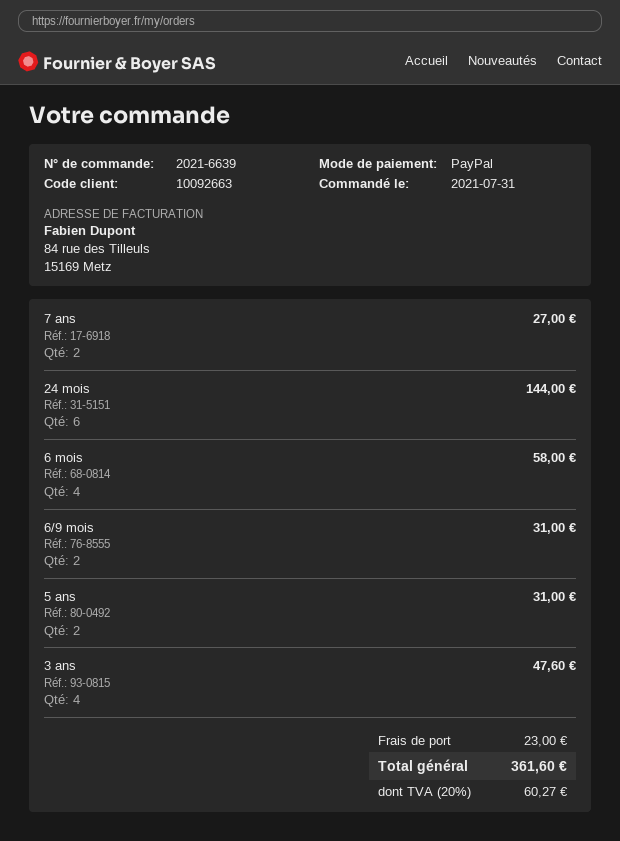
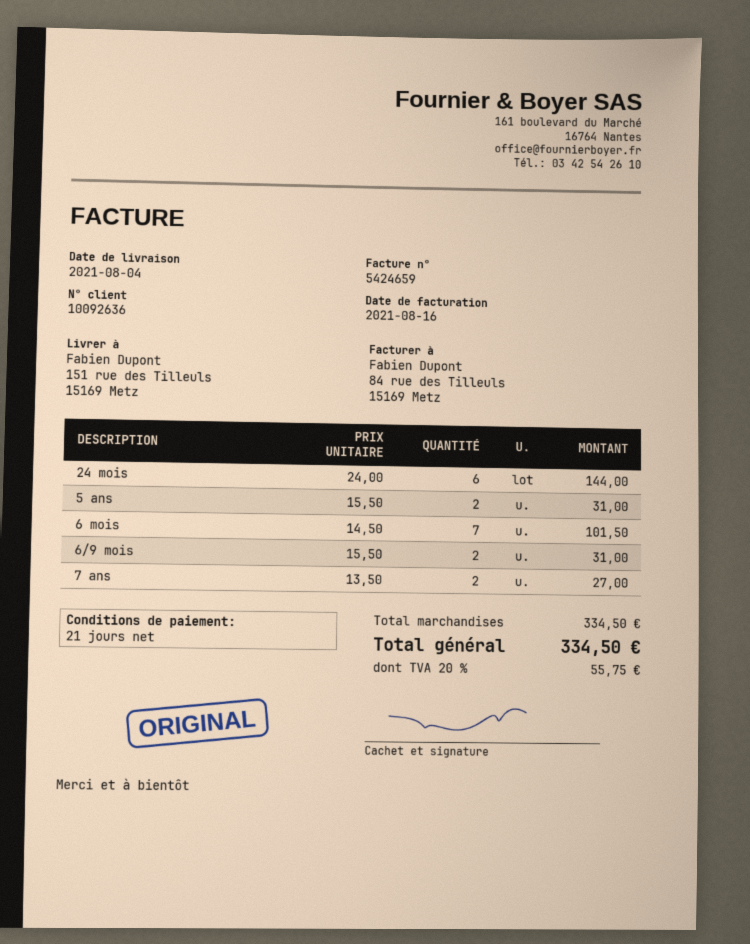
customer number: 10092663 -> 10092636
6 mois: 4 for 58.00 -> 7 for 101.50
3 ans: 4 for 47.60 -> none
shipping: 23.00 -> none
tax: 20% = 60.27 -> 20% = 55.75
total: 361.60 -> 334.50

